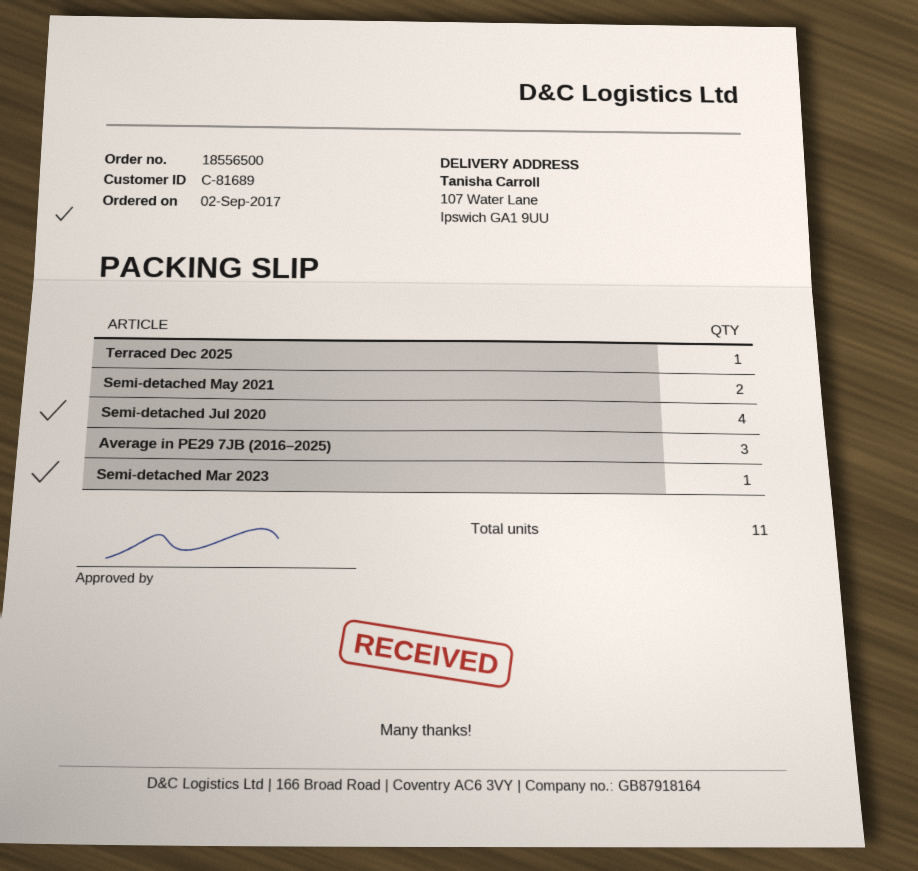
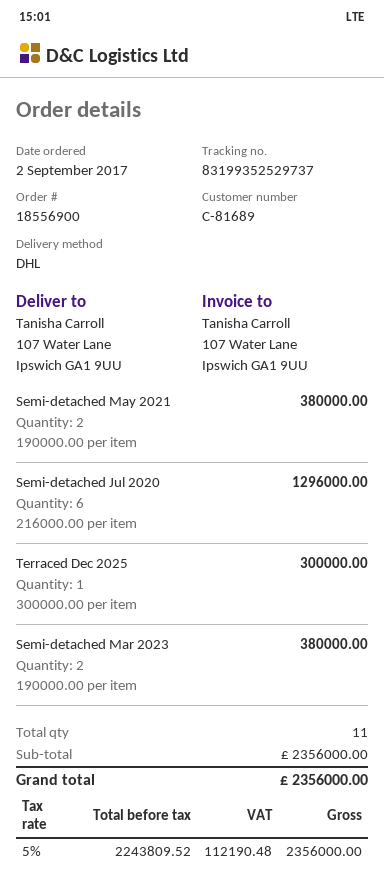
order number: 18556500 -> 18556900
Semi-detached Jul 2020: 4 -> 6
Average in PE29 7JB (2016–2025): 3 -> none
Semi-detached Mar 2023: 1 -> 2

